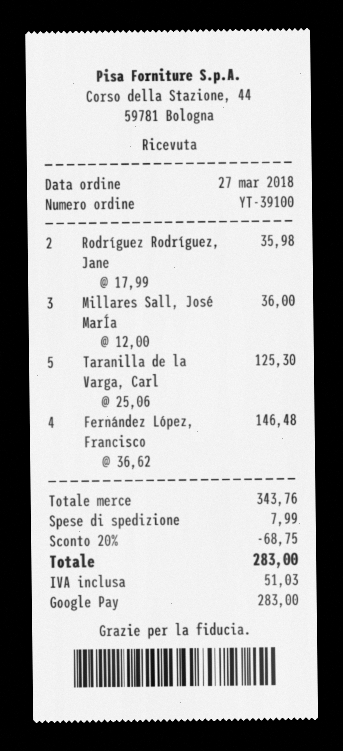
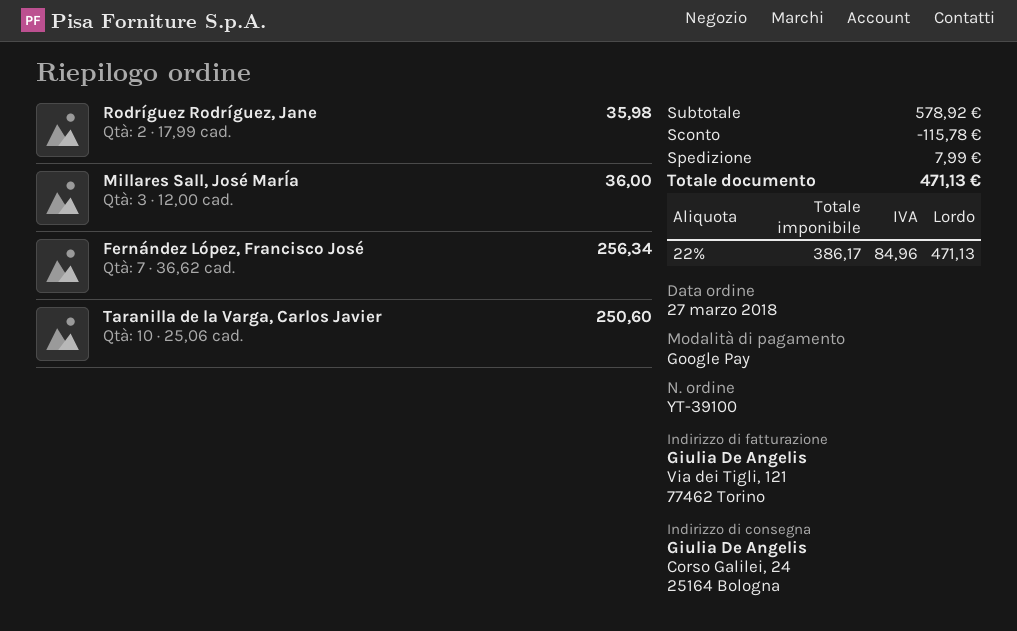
Taranilla de la Varga, Carl: 5 x 25.06 = 125.30 -> 10 x 25.06 = 250.60
Fernández López, Francisco: 4 x 36.62 = 146.48 -> 7 x 36.62 = 256.34
subtotal: 343.76 -> 578.92
discount: 68.75 -> 115.78
tax: 51.03 -> 84.96
total: 283.00 -> 471.13

